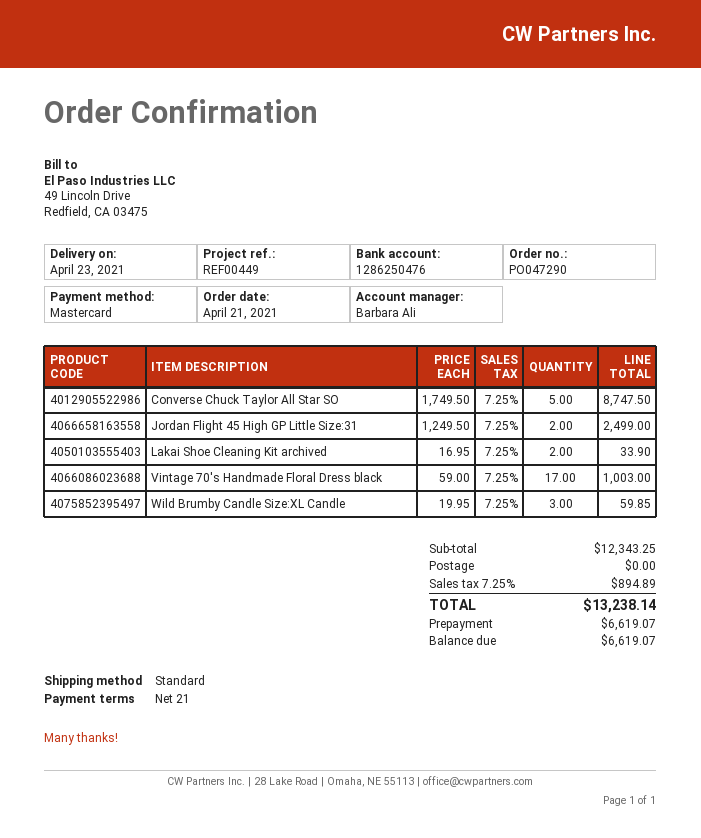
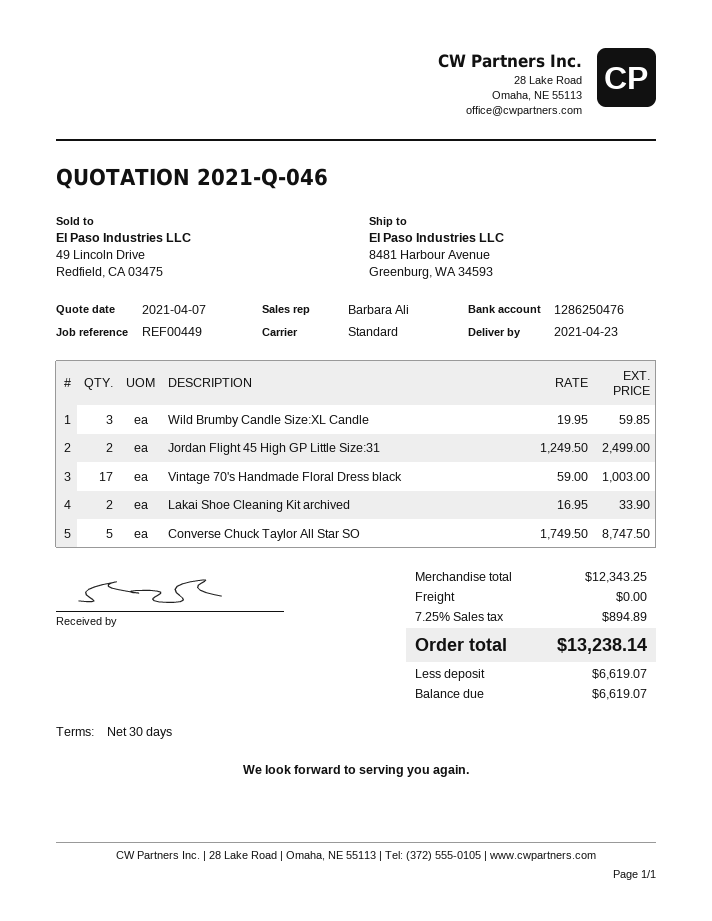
payment terms: 21 days -> 30 days

